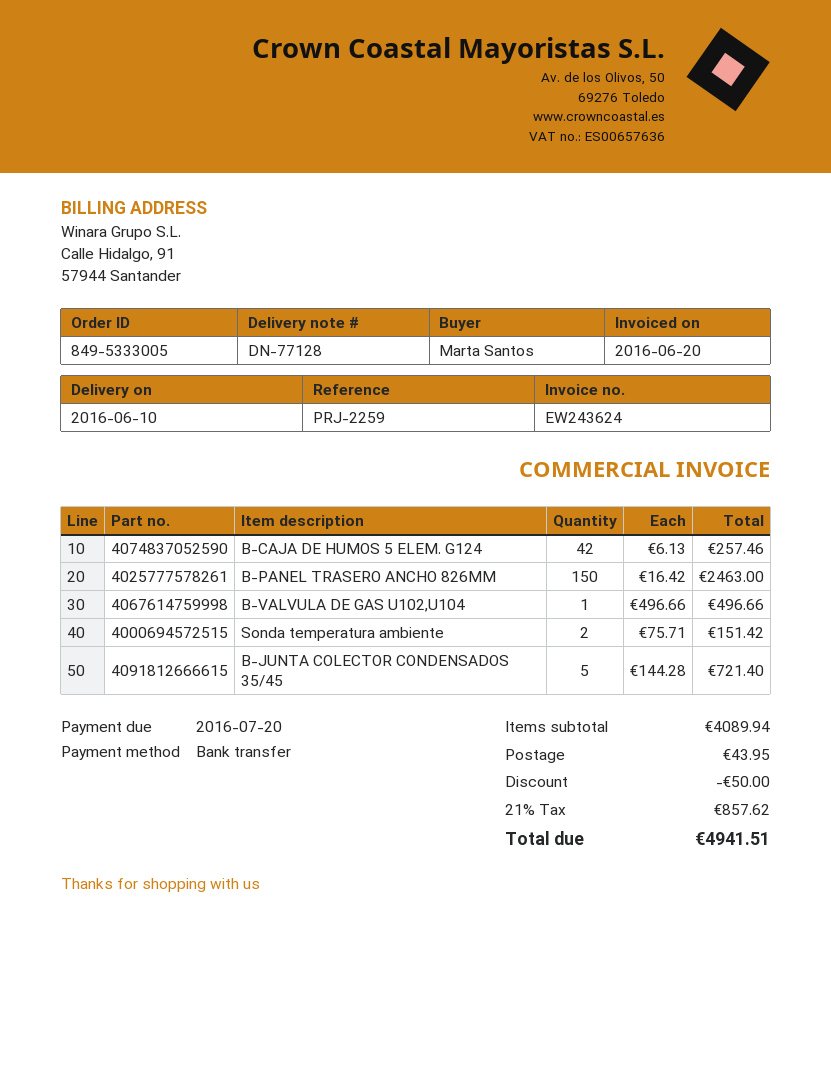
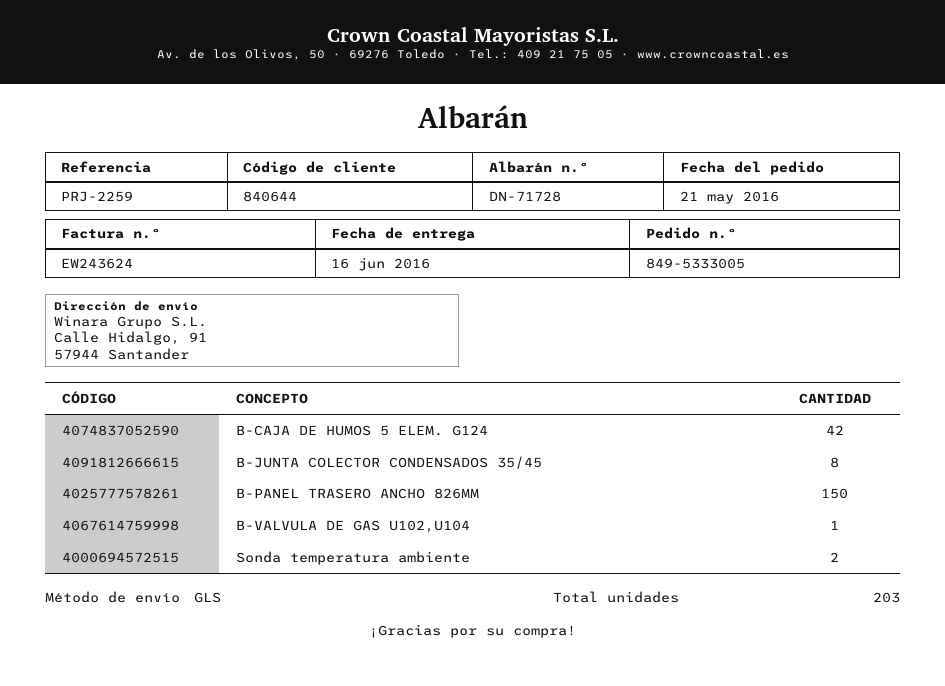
delivery note number: DN-77128 -> DN-71728
delivery date: 2016-06-10 -> 2016-06-16
B-JUNTA COLECTOR CONDENSADOS 35/45: 5 -> 8

